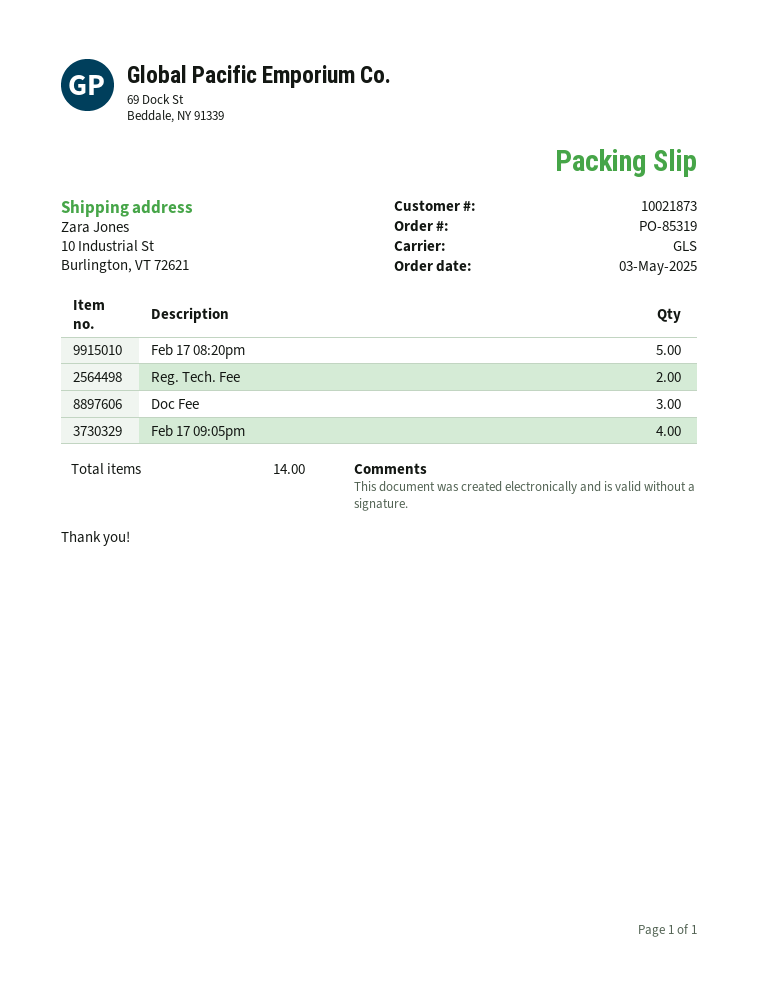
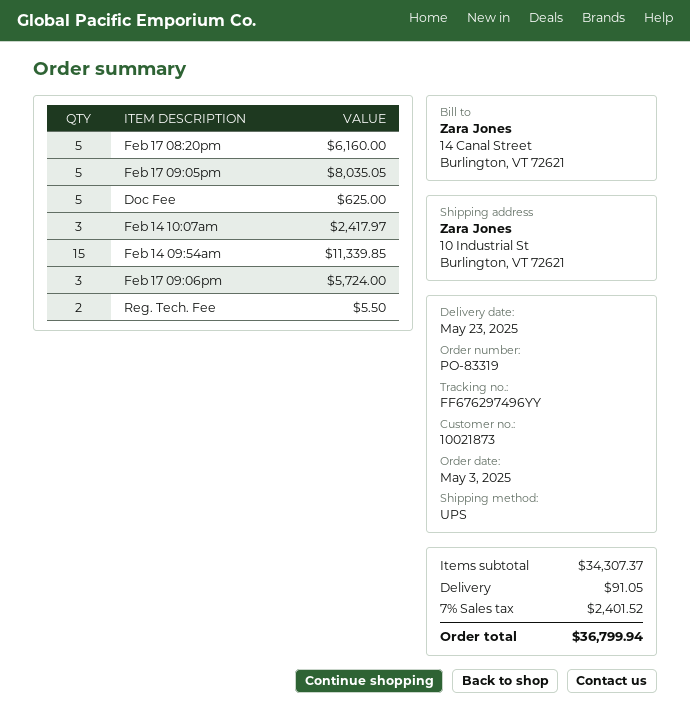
order number: PO-85319 -> PO-83319
shipping method: GLS -> UPS
Doc Fee: 3 -> 5
Feb 17 09:05pm: 4 -> 5
Feb 14 10:07am: none -> 3
Feb 14 09:54am: none -> 15
Feb 17 09:06pm: none -> 3

